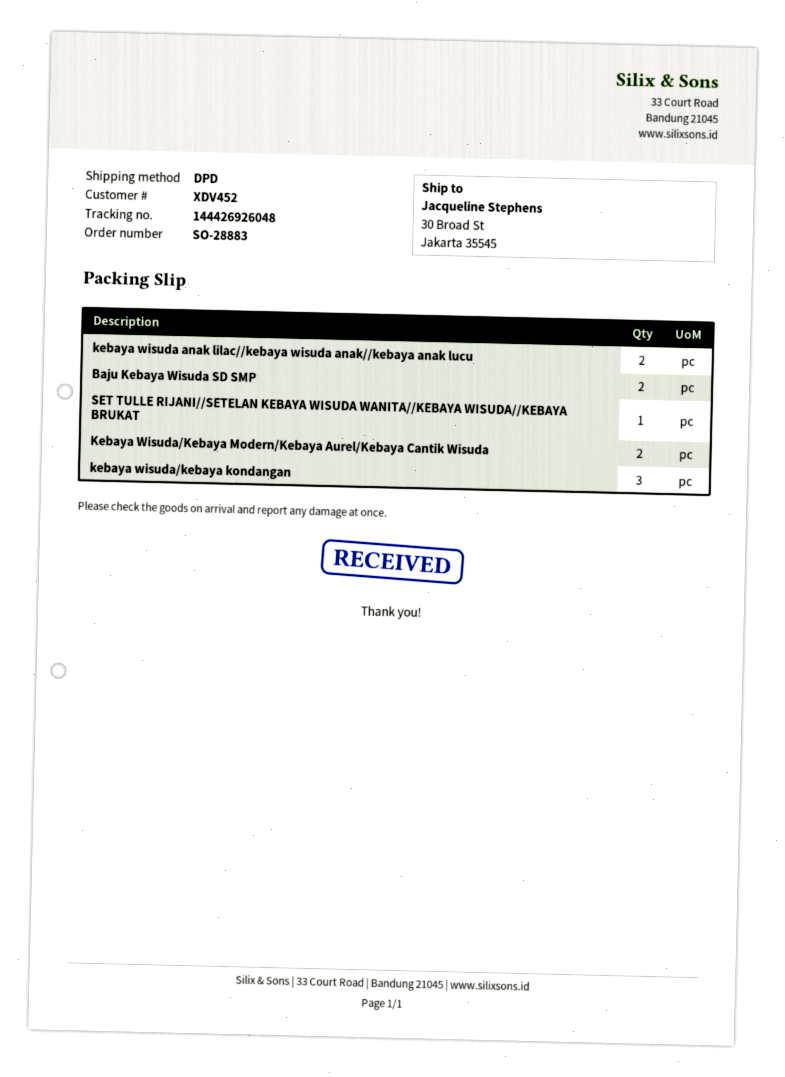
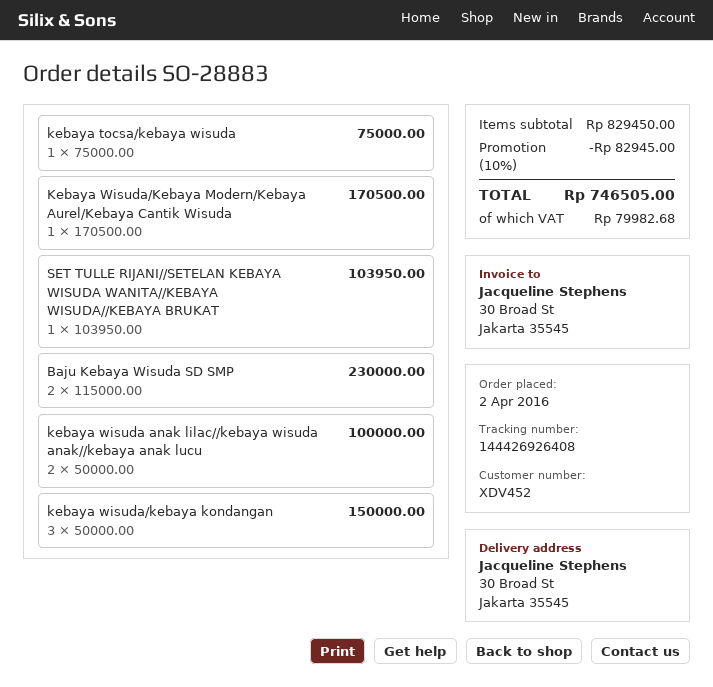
tracking number: 144426926048 -> 144426926408
Kebaya Wisuda/Kebaya Modern/Kebaya Aurel/Kebaya Cantik Wisuda: 2 -> 1
kebaya tocsa/kebaya wisuda: none -> 1

